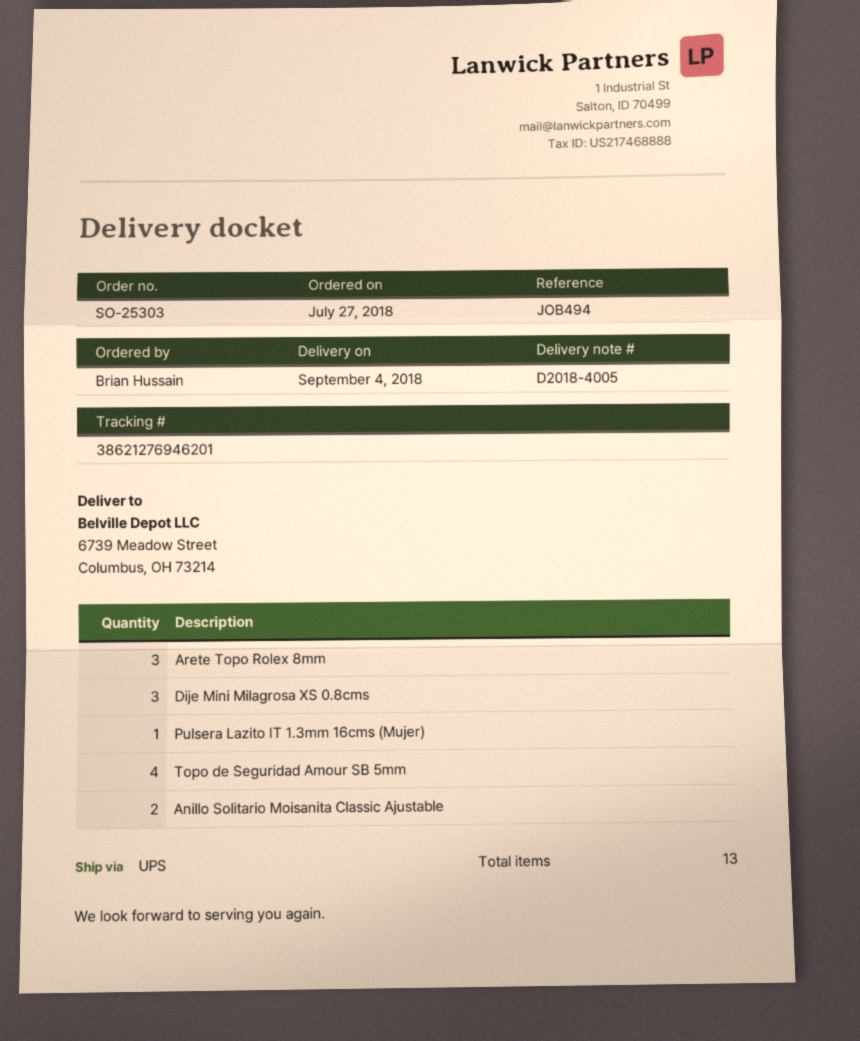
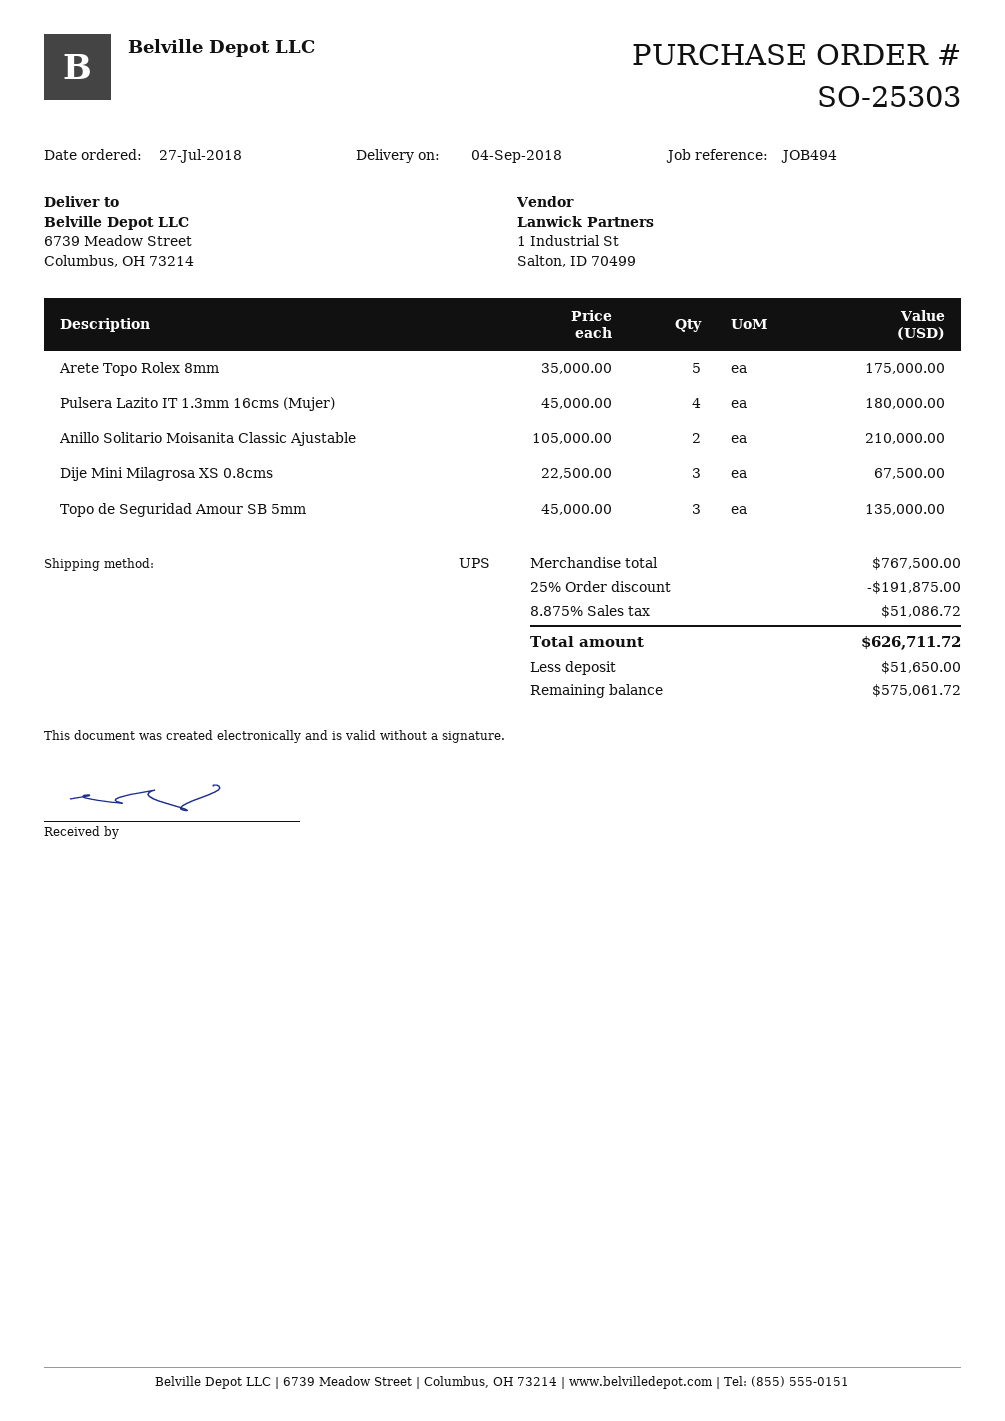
Arete Topo Rolex 8mm: 3 -> 5
Pulsera Lazito IT 1.3mm 16cms (Mujer): 1 -> 4
Topo de Seguridad Amour SB 5mm: 4 -> 3

